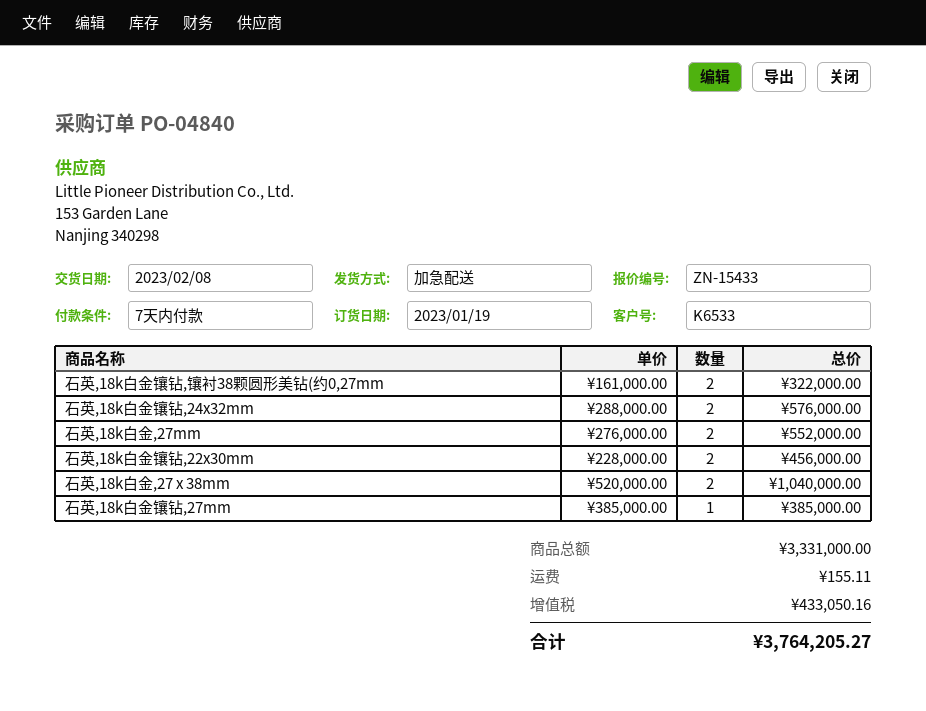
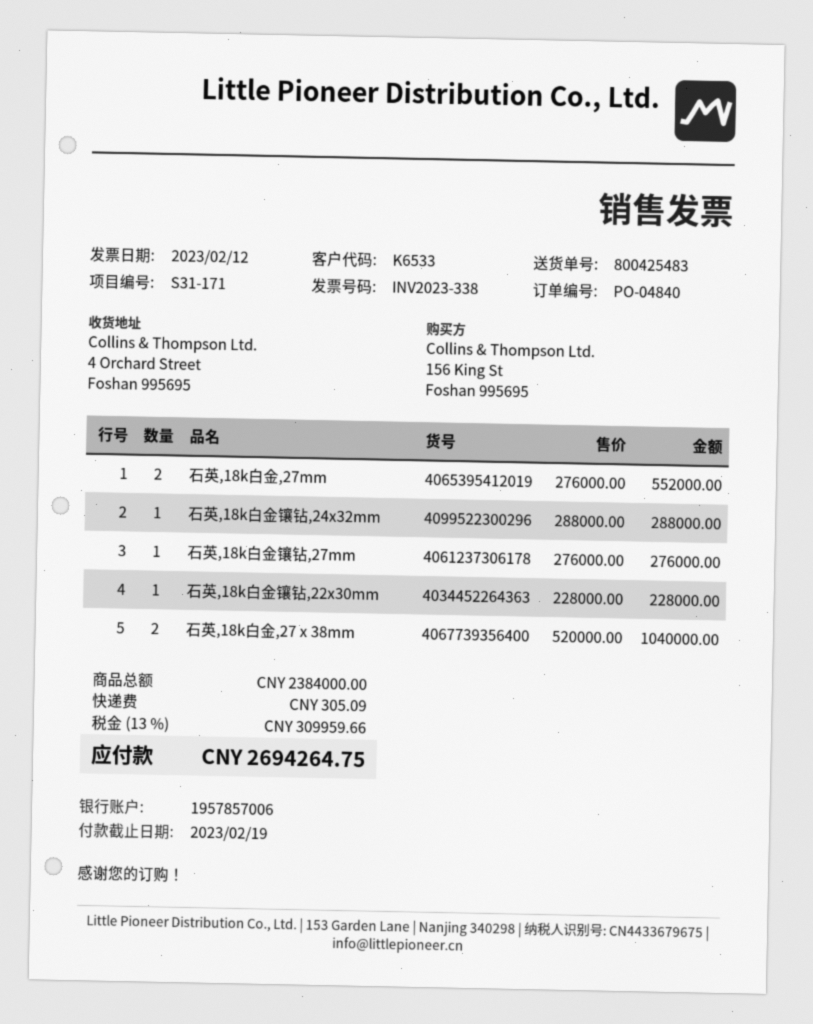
石英,18k白金镶钻,镶衬38颗圆形美钻(约0,27mm: 2 x 161000.00 = 322000.00 -> none
石英,18k白金镶钻,24x32mm: 2 x 288000.00 = 576000.00 -> 1 x 288000.00 = 288000.00
石英,18k白金镶钻,22x30mm: 2 x 228000.00 = 456000.00 -> 1 x 228000.00 = 228000.00
石英,18k白金镶钻,27mm: 1 x 385000.00 = 385000.00 -> 1 x 276000.00 = 276000.00
subtotal: 3331000.00 -> 2384000.00
shipping: 155.11 -> 305.09
tax: 433050.16 -> 309959.66
total: 3764205.27 -> 2694264.75

